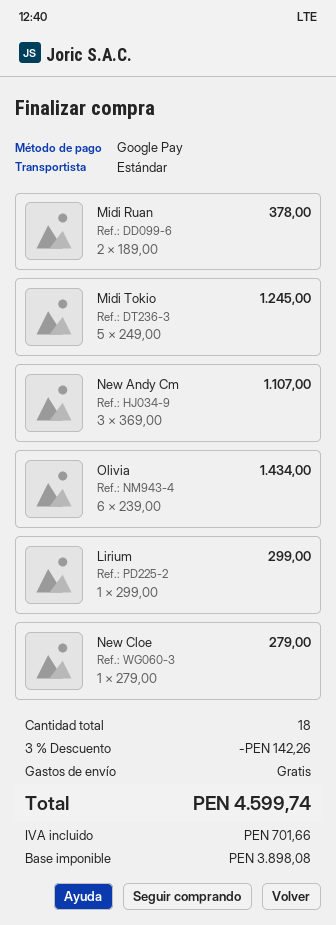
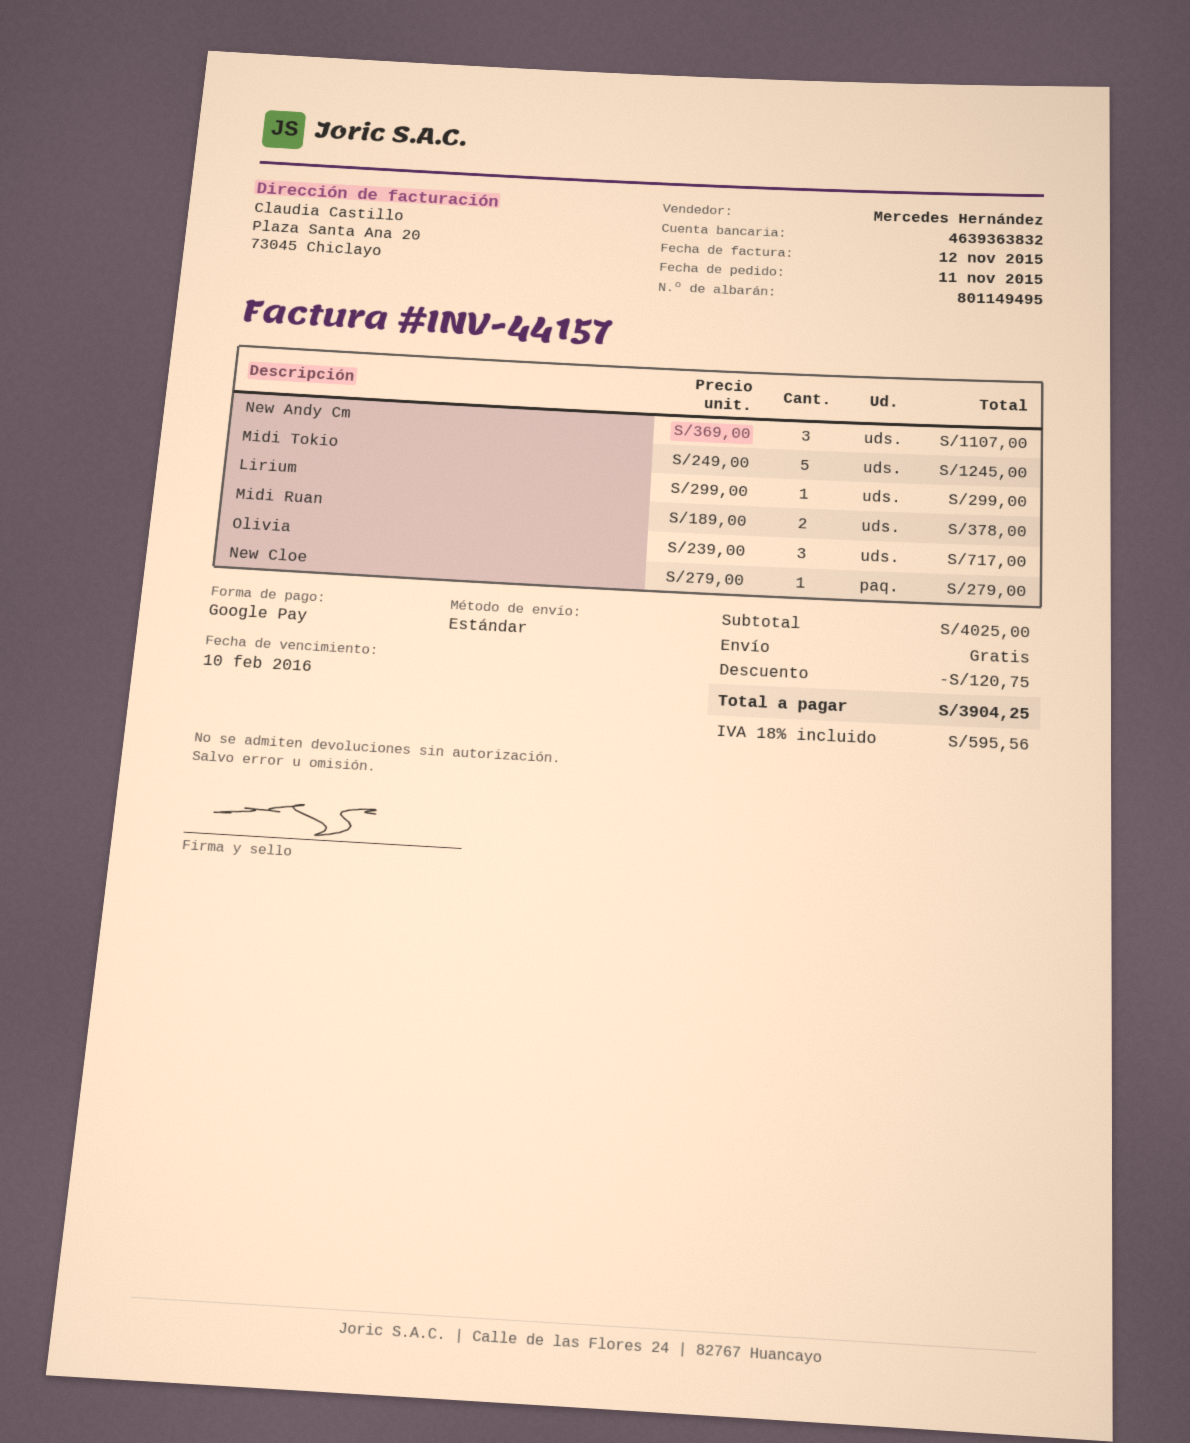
Olivia: 6 x 239.00 = 1434.00 -> 3 x 239.00 = 717.00
discount: 142.26 -> 120.75
tax: 701.66 -> 595.56
total: 4599.74 -> 3904.25

